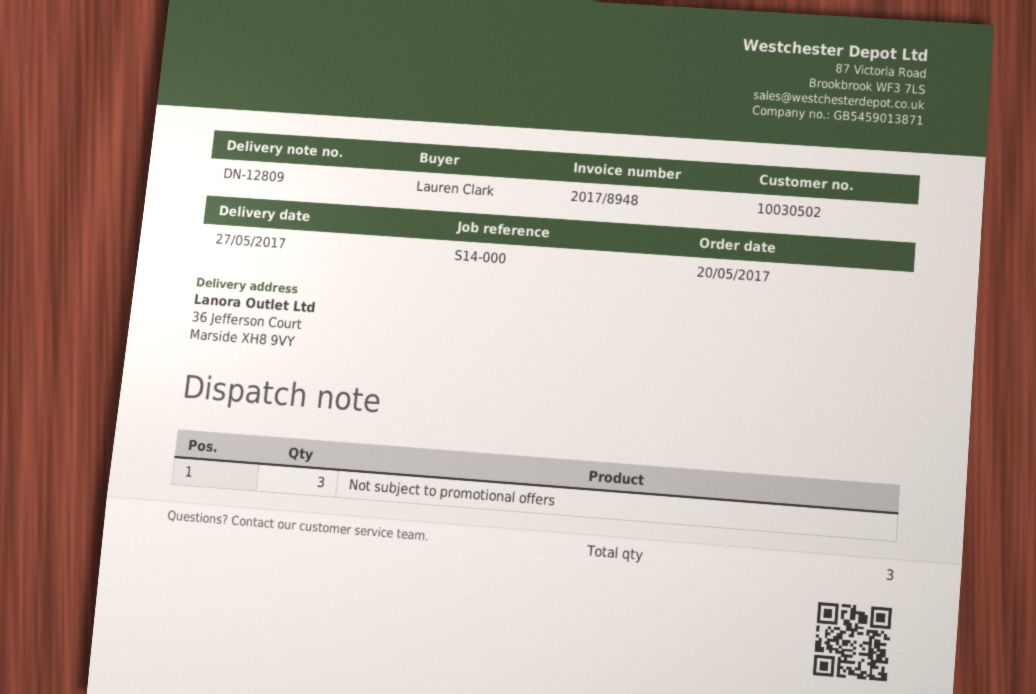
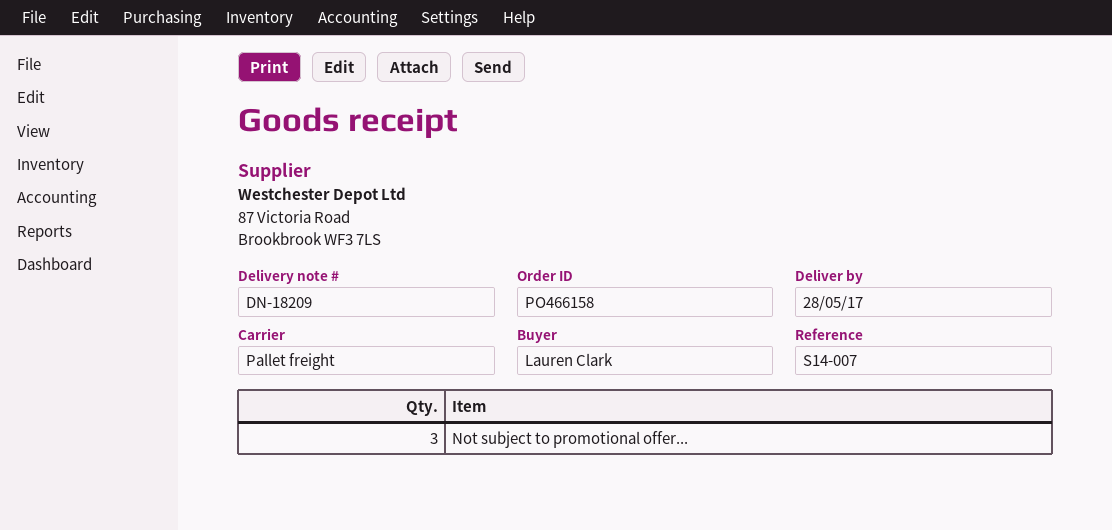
delivery note number: DN-12809 -> DN-18209
delivery date: 2017-05-27 -> 2017-05-28
reference: S14-000 -> S14-007

